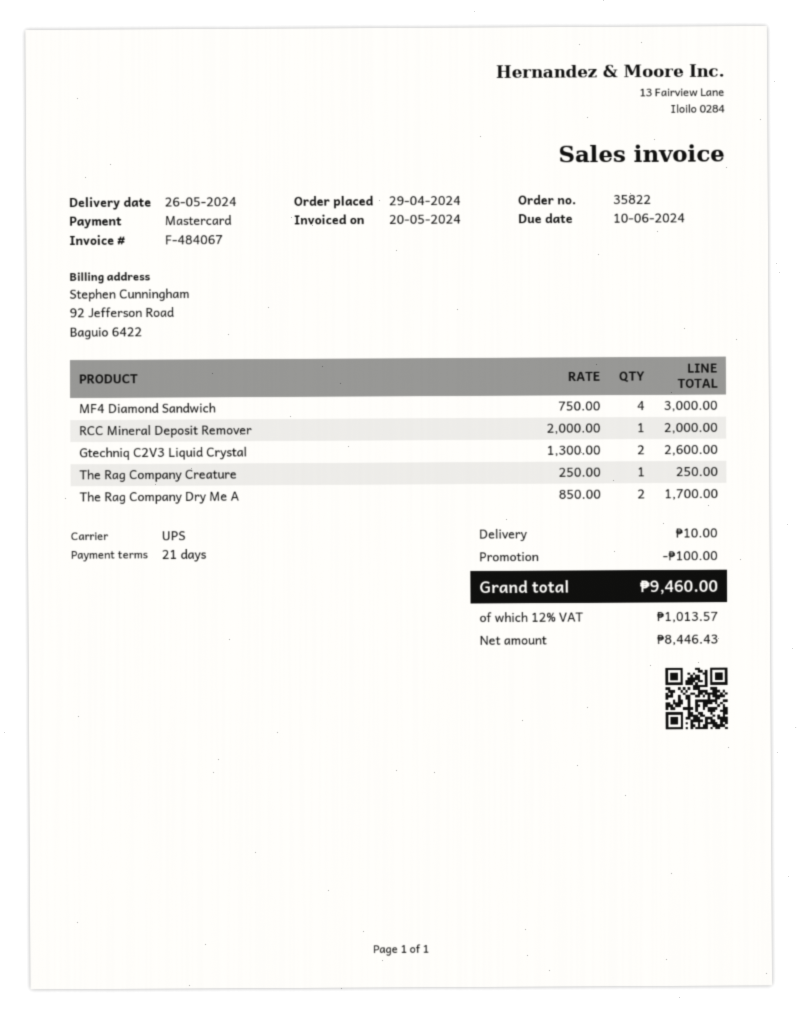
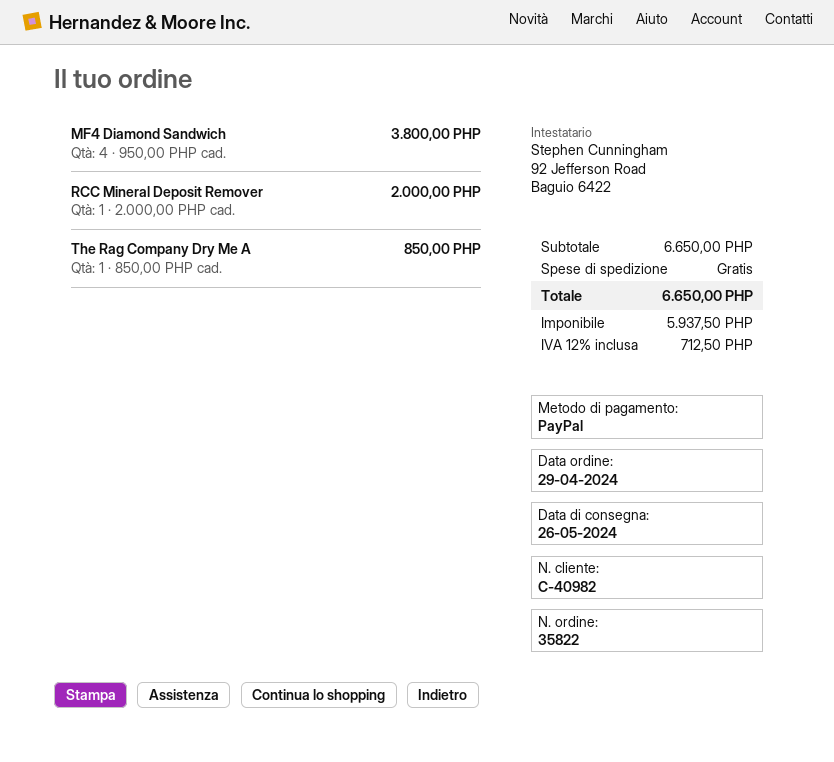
payment method: Mastercard -> PayPal
MF4 Diamond Sandwich: 4 x 750.00 = 3000.00 -> 4 x 950.00 = 3800.00
Gtechniq C2V3 Liquid Crystal: 2 x 1300.00 = 2600.00 -> none
The Rag Company Creature: 1 x 250.00 = 250.00 -> none
The Rag Company Dry Me A: 2 x 850.00 = 1700.00 -> 1 x 850.00 = 850.00
discount: 100.00 -> none
shipping: 10.00 -> 0.00
net: 8446.43 -> 5937.50
tax: 12% = 1013.57 -> 12% = 712.50
total: 9460.00 -> 6650.00

